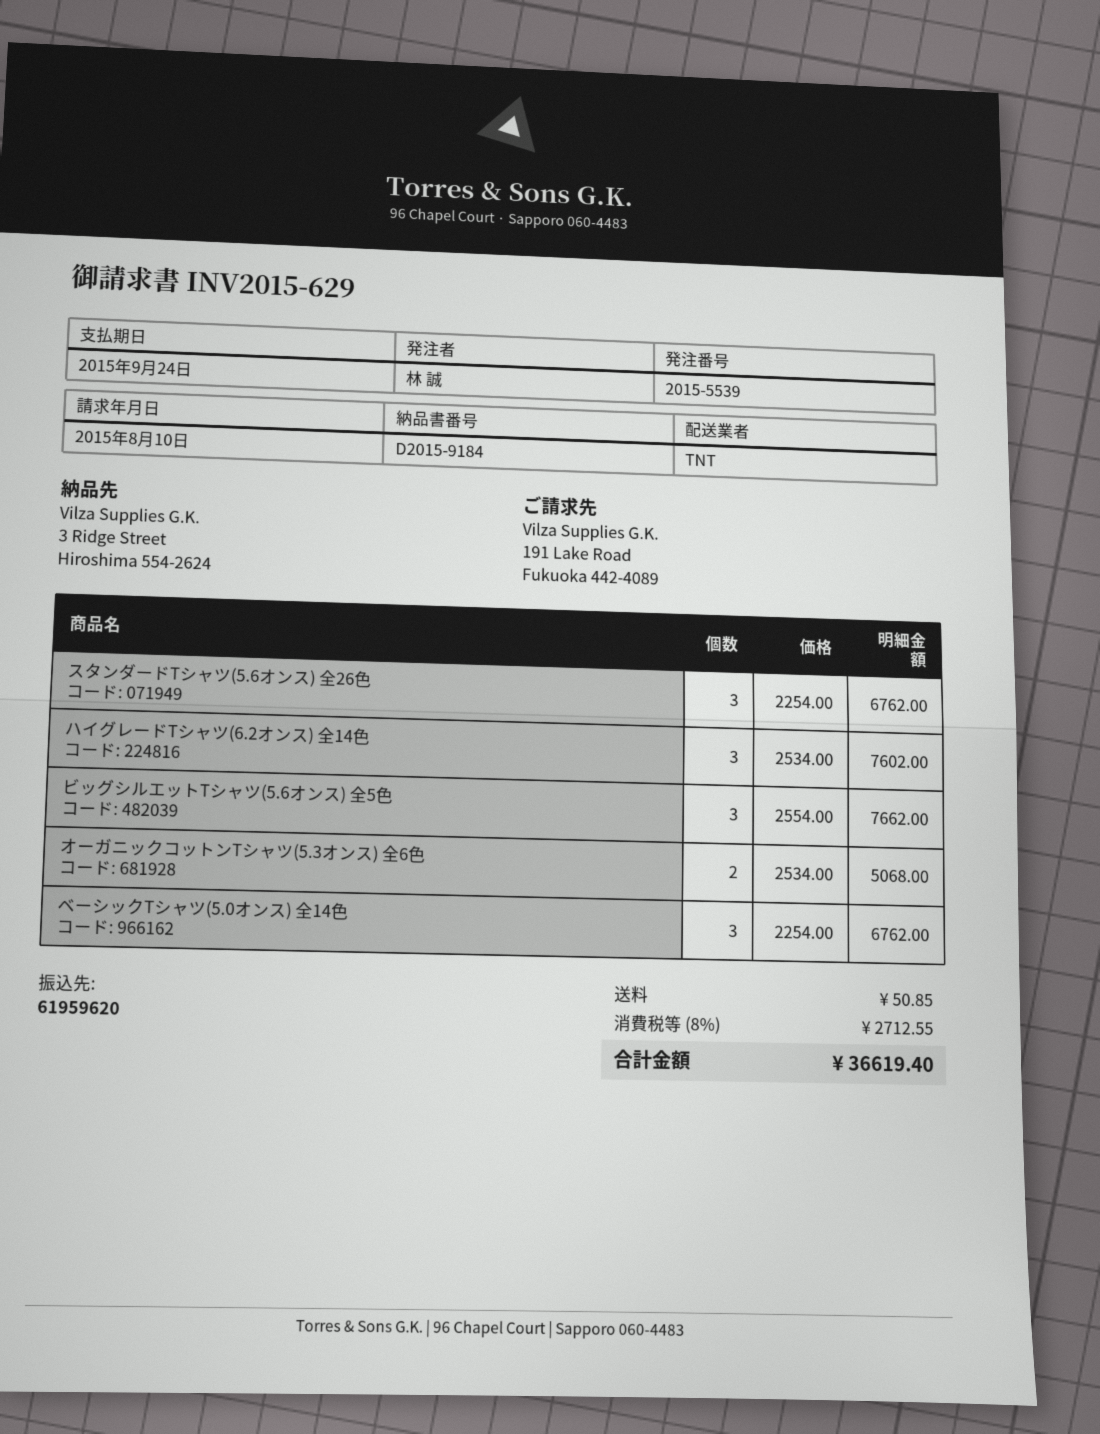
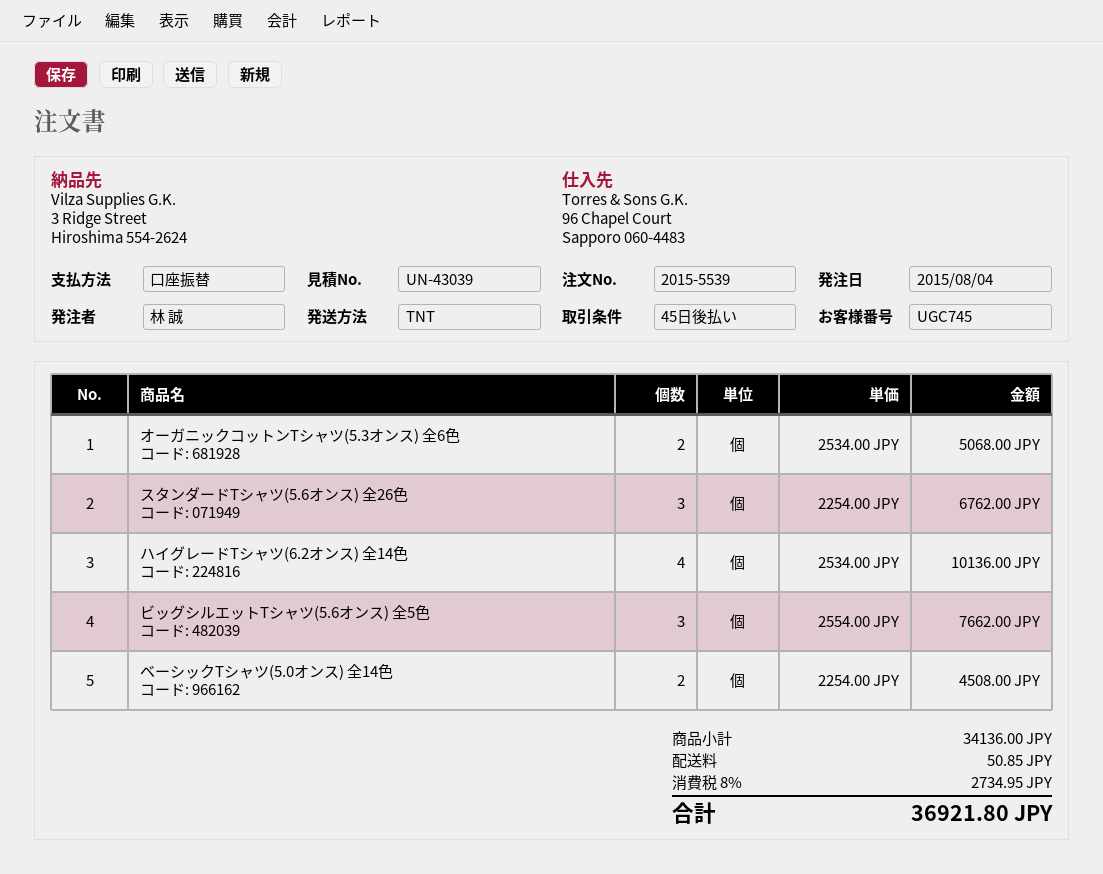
ハイグレードTシャツ(6.2オンス) 全14色: 3 x 2534.00 = 7602.00 -> 4 x 2534.00 = 10136.00
ベーシックTシャツ(5.0オンス) 全14色: 3 x 2254.00 = 6762.00 -> 2 x 2254.00 = 4508.00
tax: 8% = 2712.55 -> 8% = 2734.95
total: 36619.40 -> 36921.80

